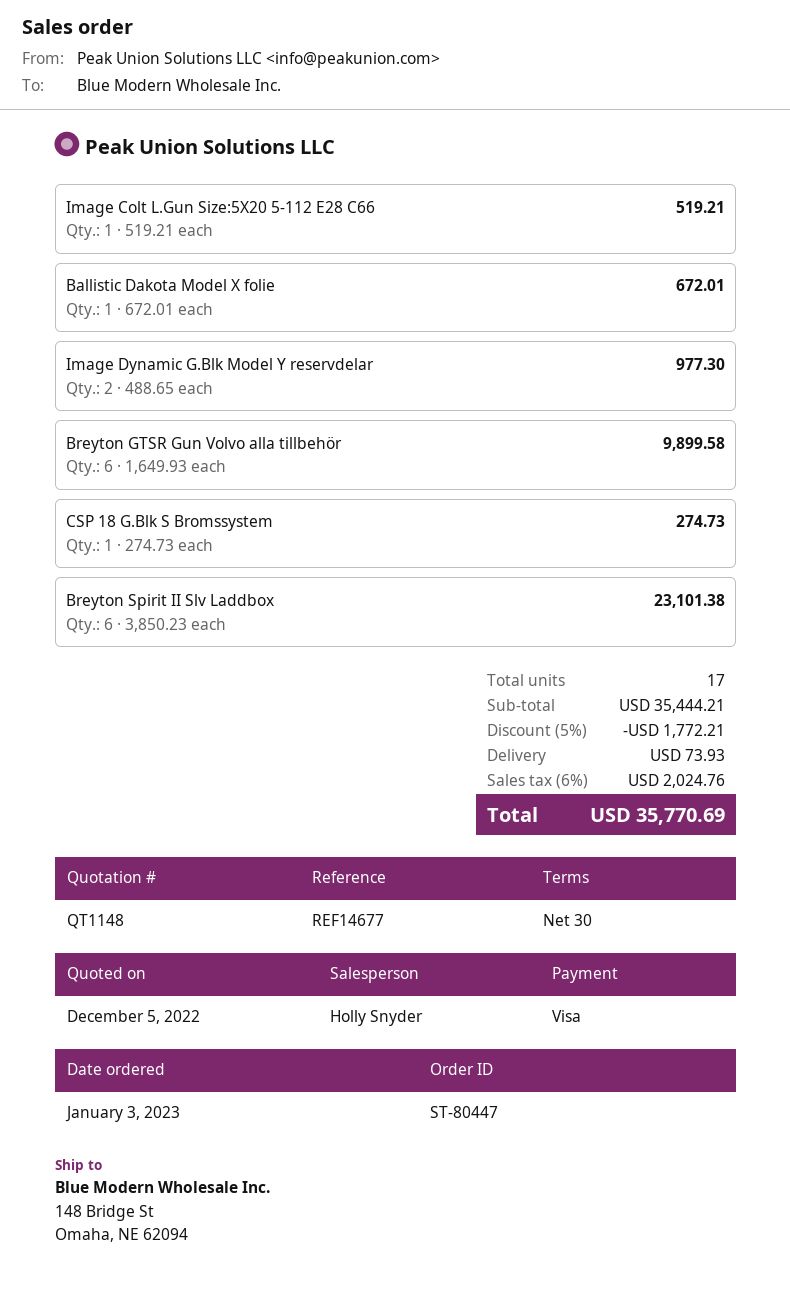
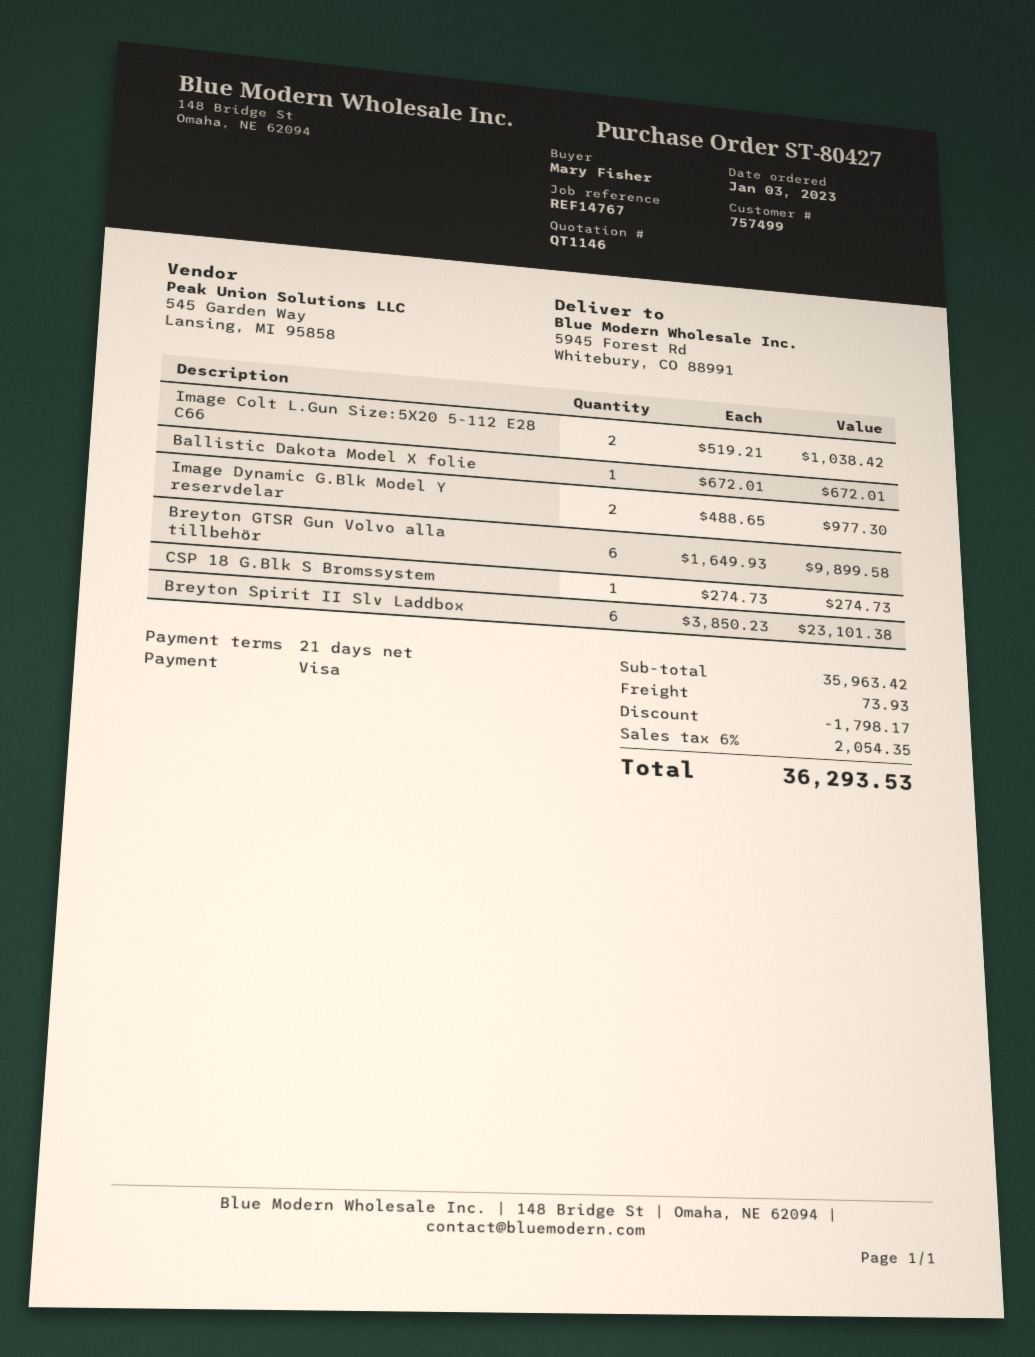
quote number: QT1148 -> QT1146
order number: ST-80447 -> ST-80427
payment terms: 30 days -> 21 days
reference: REF14677 -> REF14767
ship to: 148 Bridge St, Omaha, NE 62094 -> 5945 Forest Rd, Whitebury, CO 88991
Image Colt L.Gun Size:5X20 5-112 E28 C66: 1 x 519.21 = 519.21 -> 2 x 519.21 = 1038.42
subtotal: 35444.21 -> 35963.42
discount: 1772.21 -> 1798.17
tax: 6% = 2024.76 -> 6% = 2054.35
total: 35770.69 -> 36293.53

